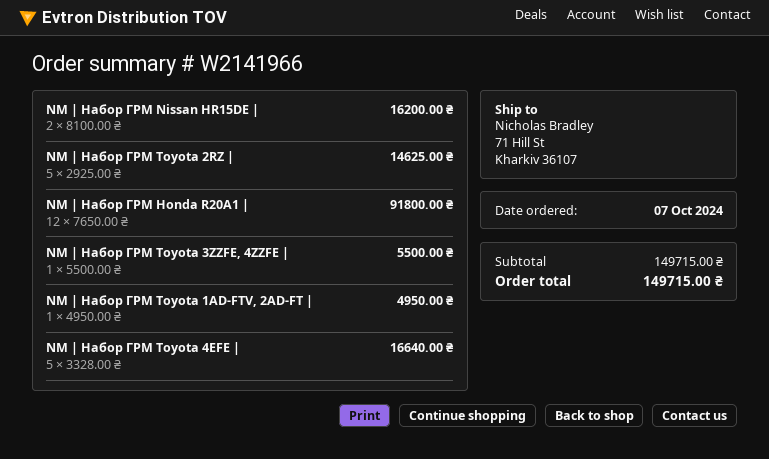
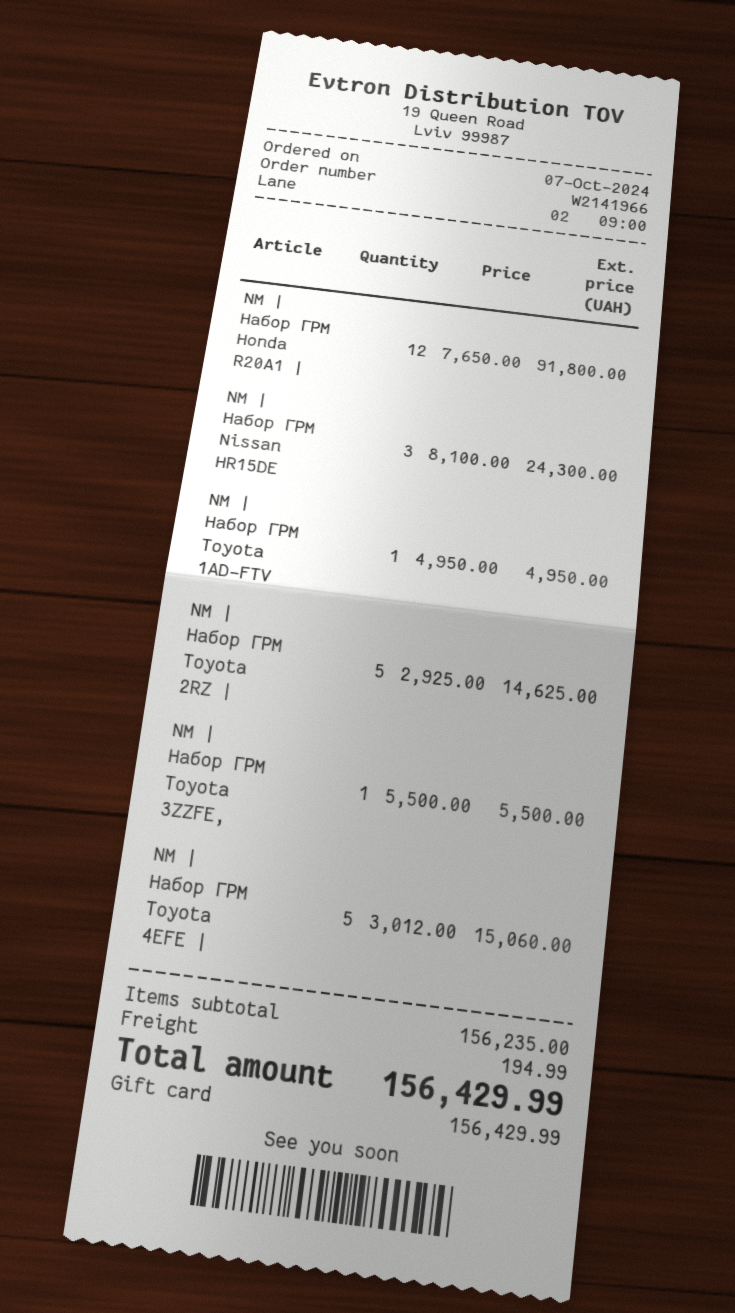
NM | Набор ГРМ Nissan HR15DE |: 2 x 8100.00 = 16200.00 -> 3 x 8100.00 = 24300.00
NM | Набор ГРМ Toyota 4EFE |: 5 x 3328.00 = 16640.00 -> 5 x 3012.00 = 15060.00
subtotal: 149715.00 -> 156235.00
shipping: none -> 194.99
total: 149715.00 -> 156429.99

